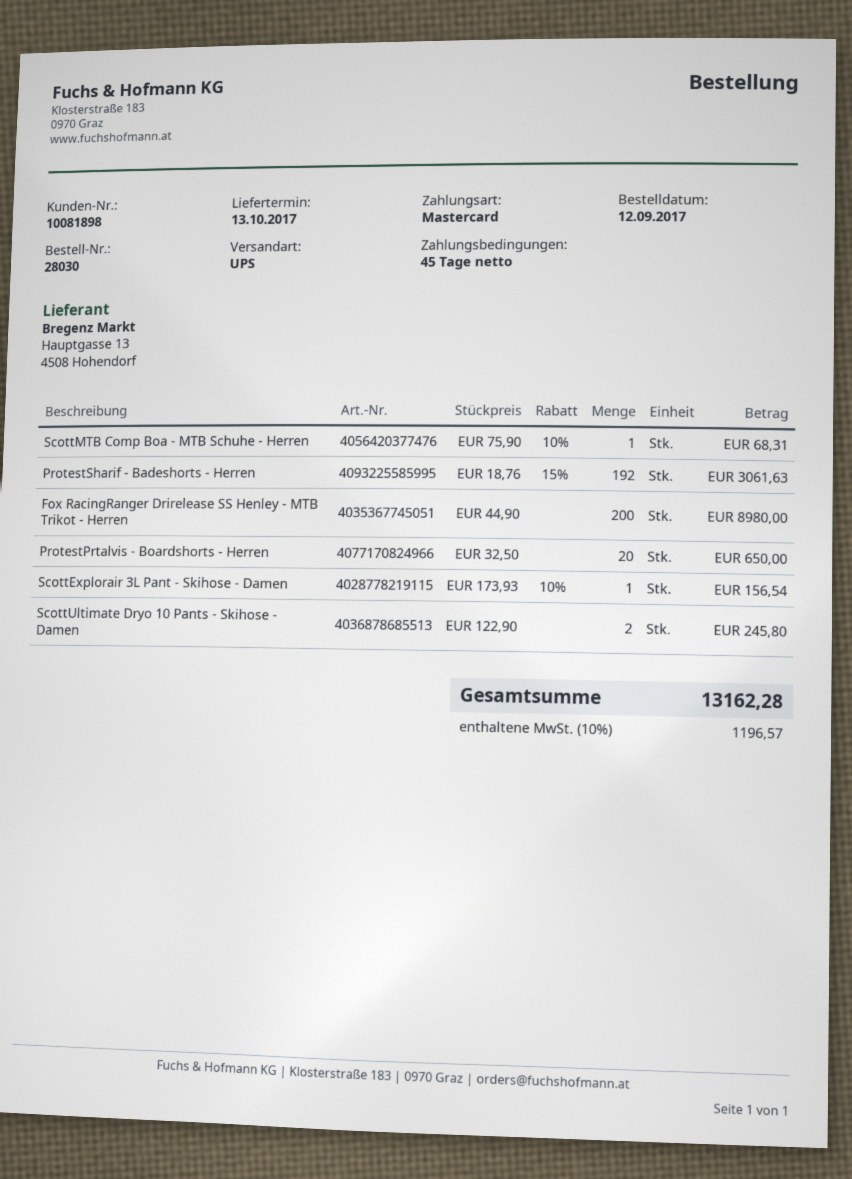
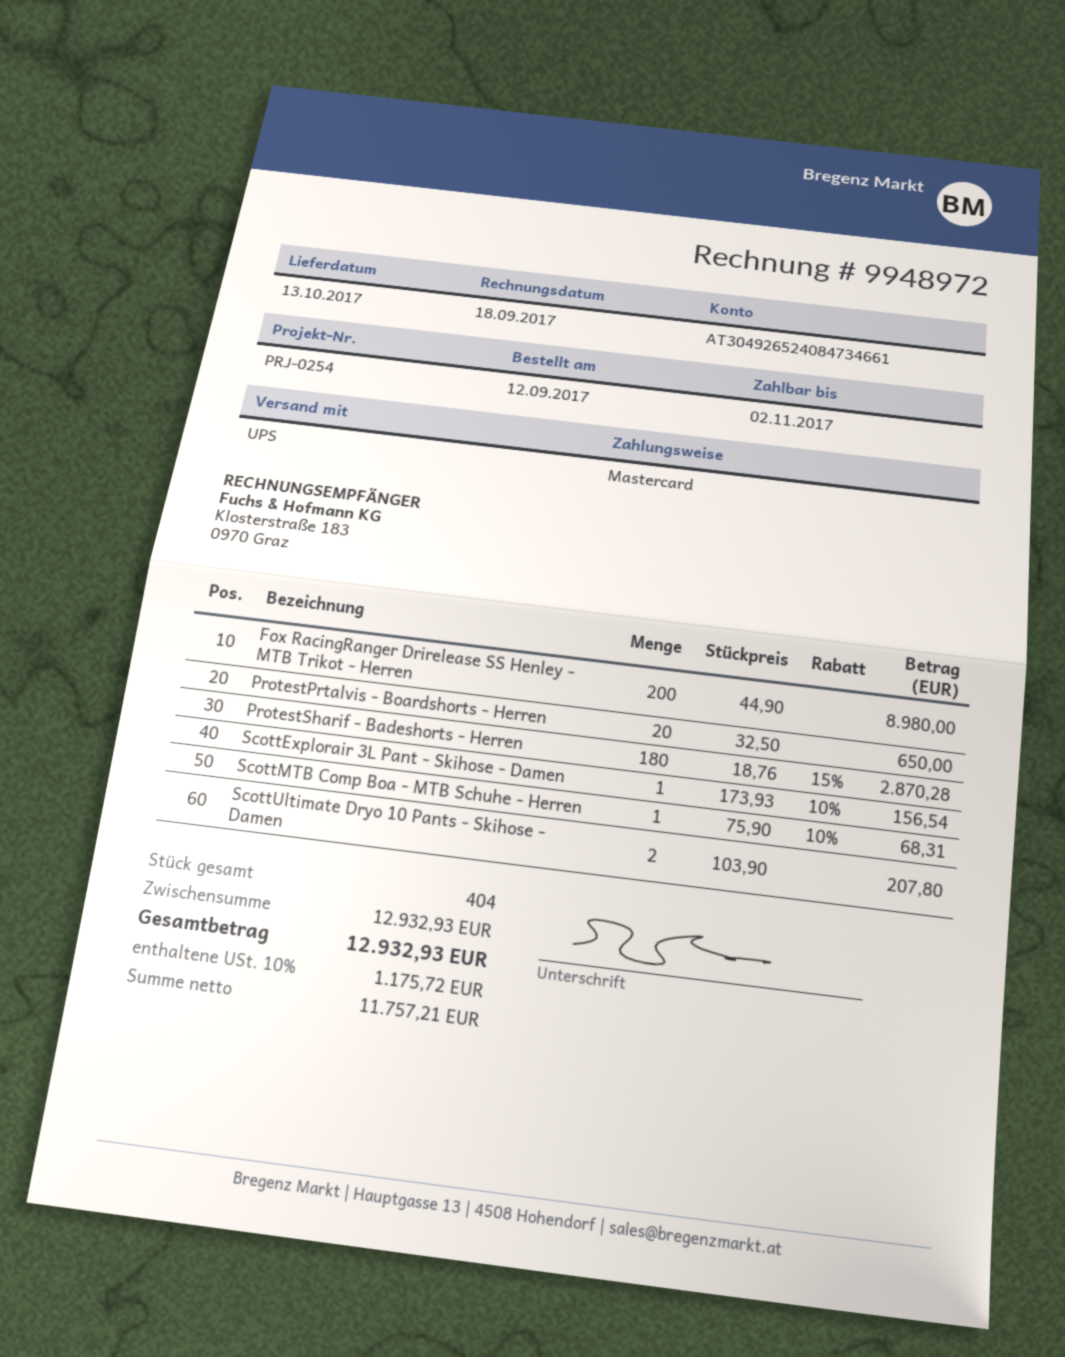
ProtestSharif - Badeshorts - Herren: 192 x 18.76 - 15% = 3061.63 -> 180 x 18.76 - 15% = 2870.28
ScottUltimate Dryo 10 Pants - Skihose - Damen: 2 x 122.90 = 245.80 -> 2 x 103.90 = 207.80
tax: 10% = 1196.57 -> 10% = 1175.72
total: 13162.28 -> 12932.93

